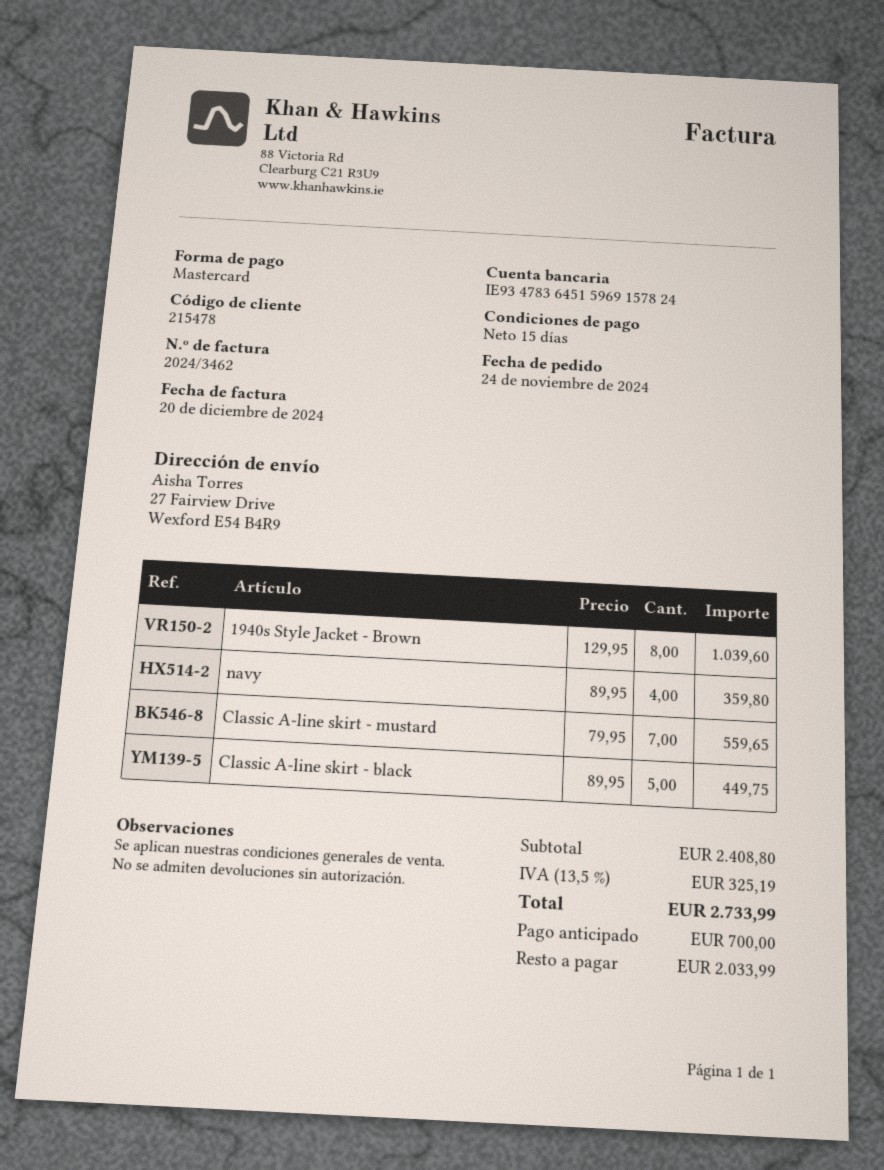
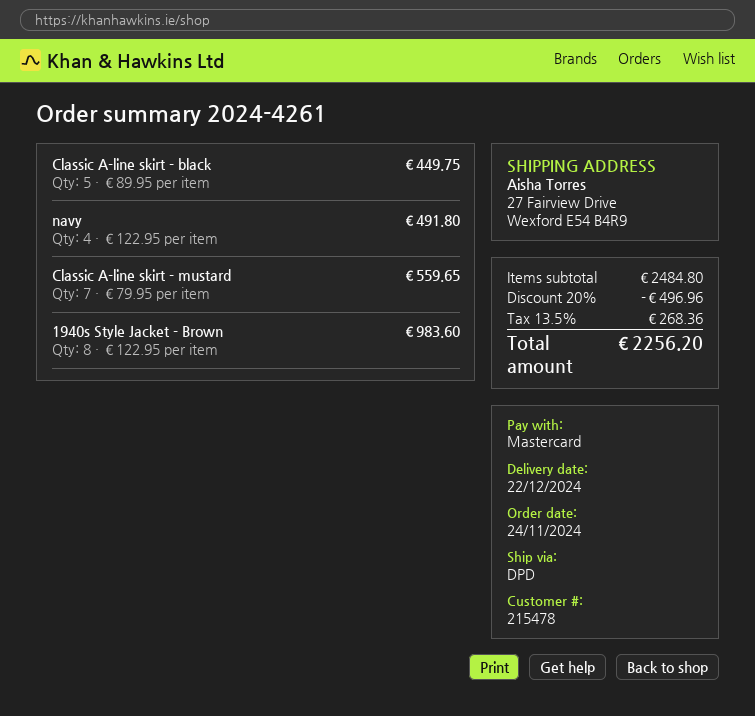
1940s Style Jacket - Brown: 8 x 129.95 = 1039.60 -> 8 x 122.95 = 983.60
navy: 4 x 89.95 = 359.80 -> 4 x 122.95 = 491.80
subtotal: 2408.80 -> 2484.80
discount: none -> 20% = 496.96
tax: 13.5% = 325.19 -> 13.5% = 268.36
total: 2733.99 -> 2256.20

